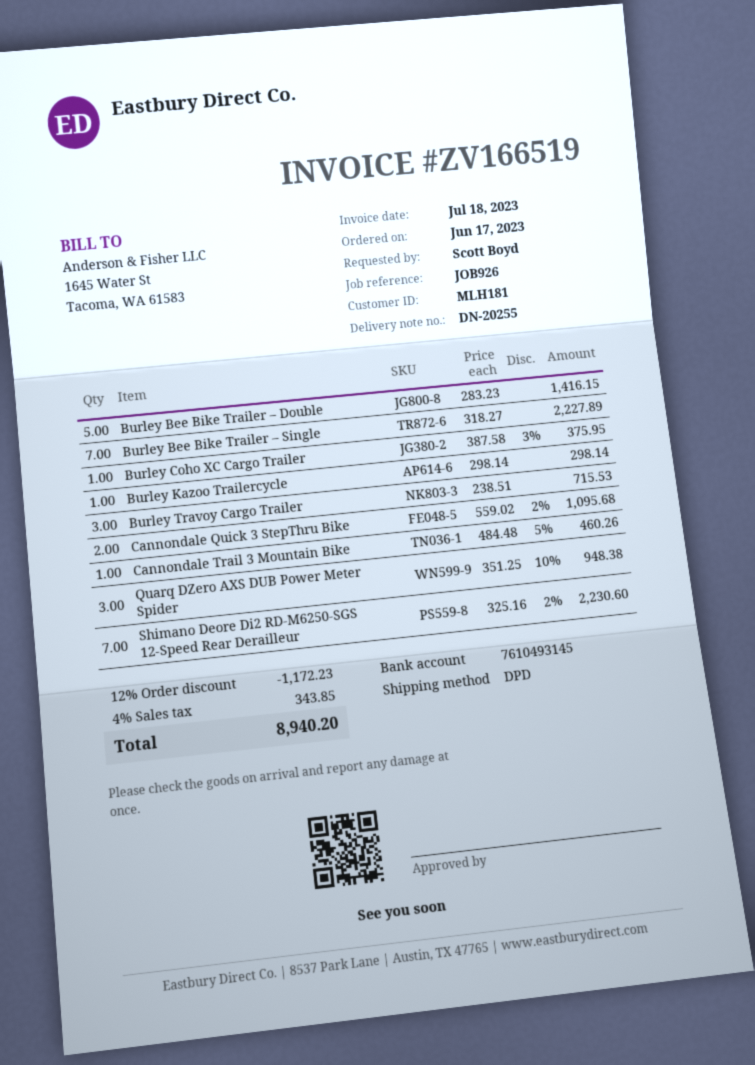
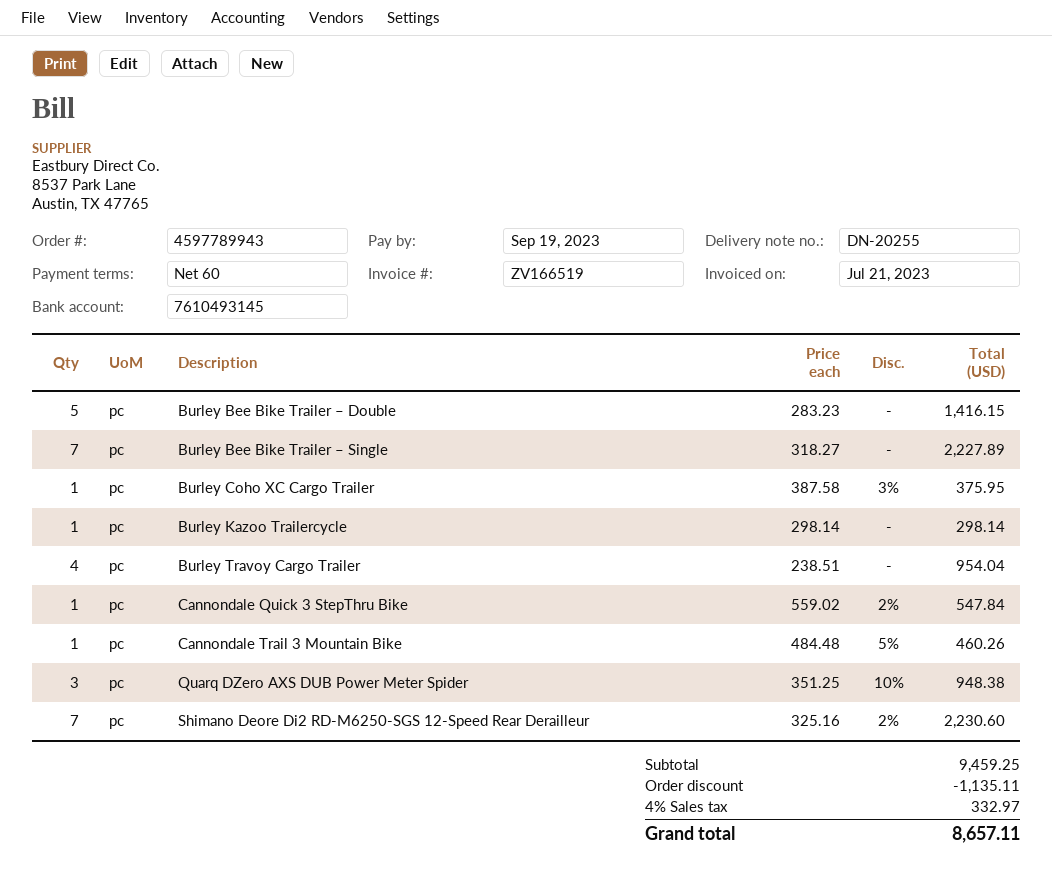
invoice date: 2023-07-18 -> 2023-07-21
Burley Travoy Cargo Trailer: 3 x 238.51 = 715.53 -> 4 x 238.51 = 954.04
Cannondale Quick 3 StepThru Bike: 2 x 559.02 - 2% = 1095.68 -> 1 x 559.02 - 2% = 547.84
discount: 1172.23 -> 1135.11
tax: 4% = 343.85 -> 4% = 332.97
total: 8940.20 -> 8657.11

